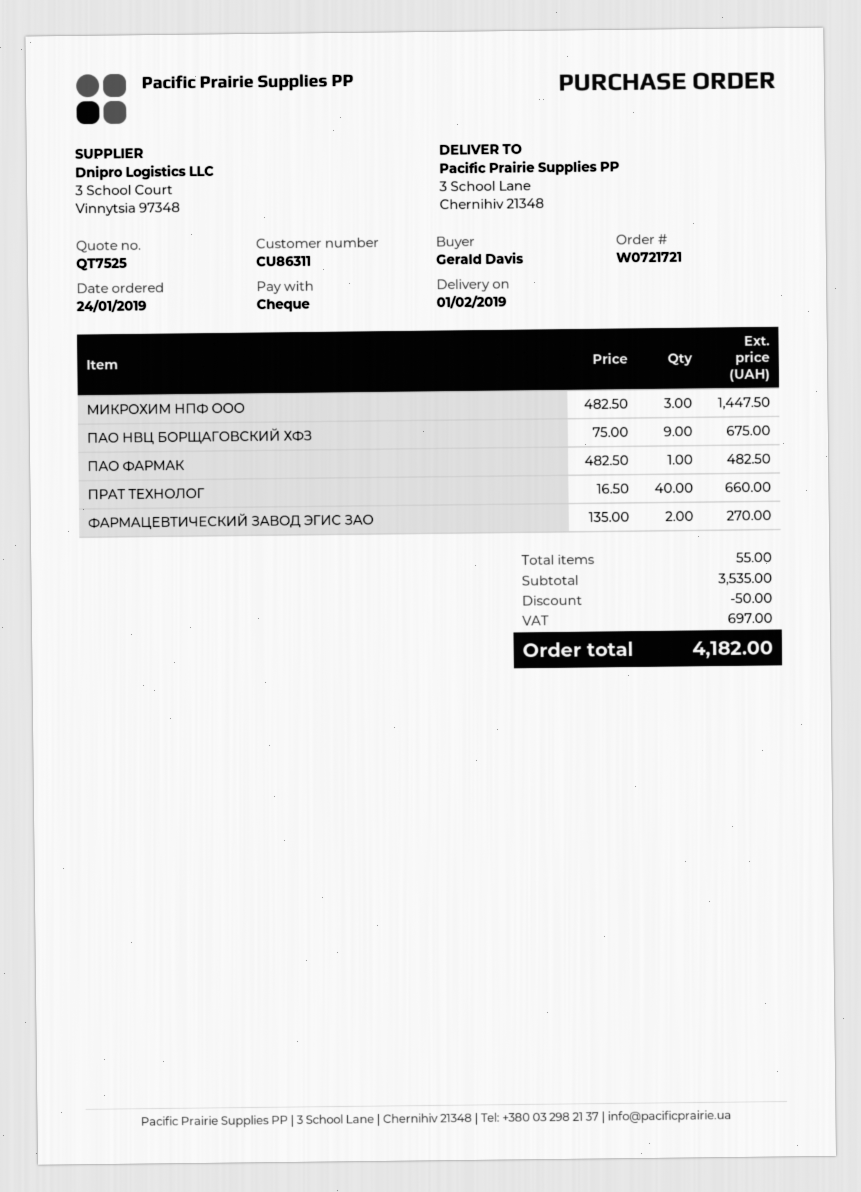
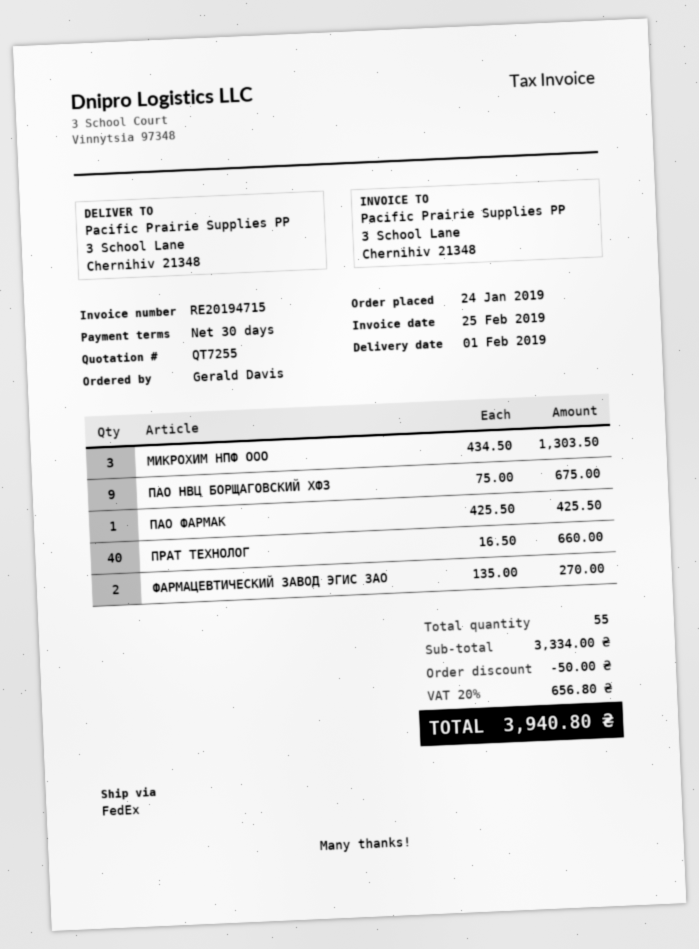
quote number: QT7525 -> QT7255
МИКРОХИМ НПФ ООО: 3 x 482.50 = 1447.50 -> 3 x 434.50 = 1303.50
ПАО ФАРМАК: 1 x 482.50 = 482.50 -> 1 x 425.50 = 425.50
subtotal: 3535.00 -> 3334.00
tax: 697.00 -> 656.80
total: 4182.00 -> 3940.80

